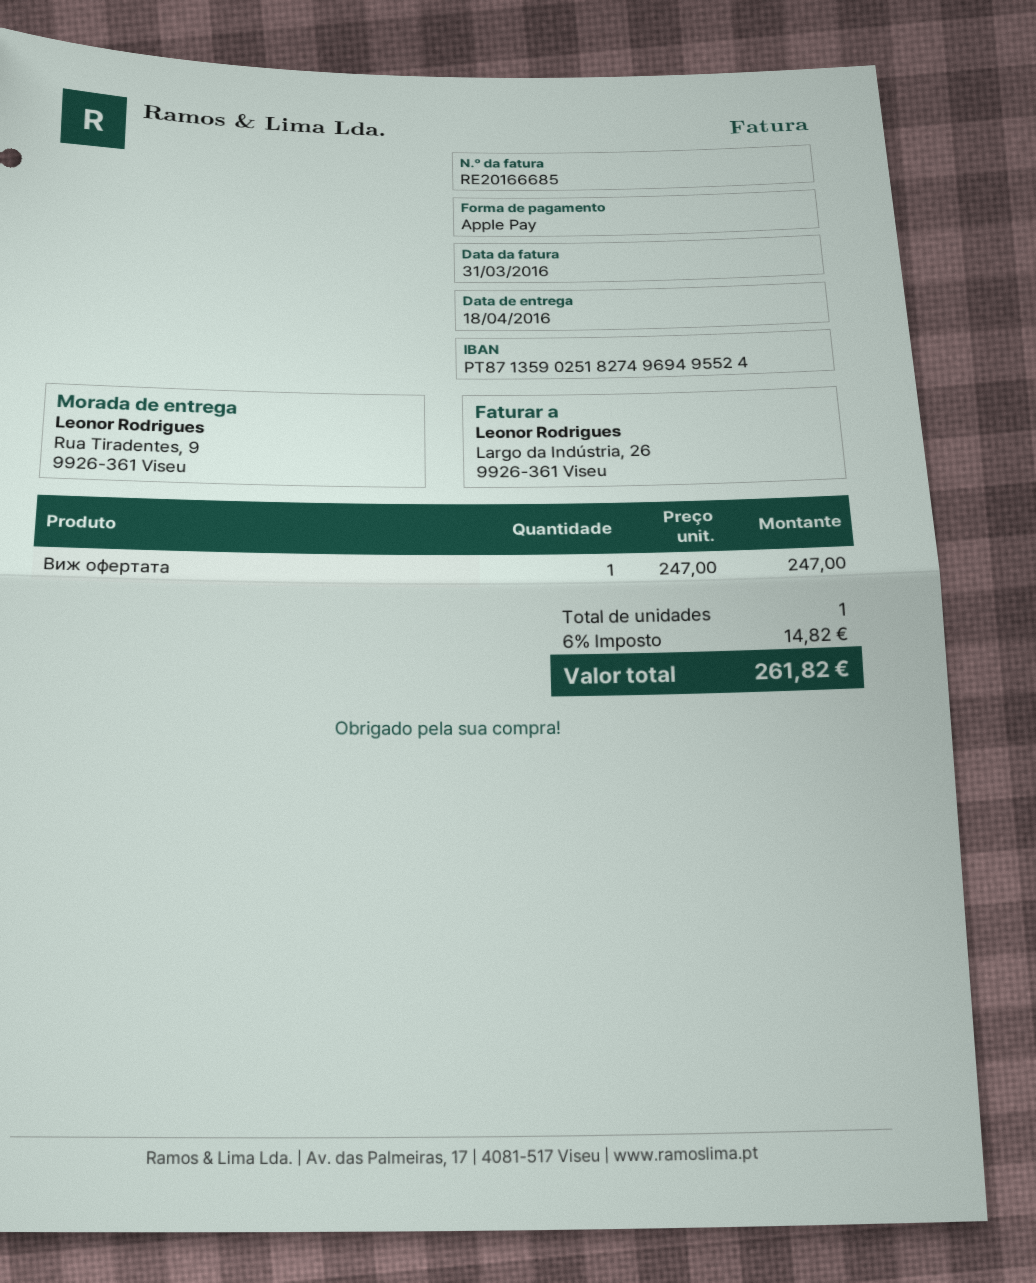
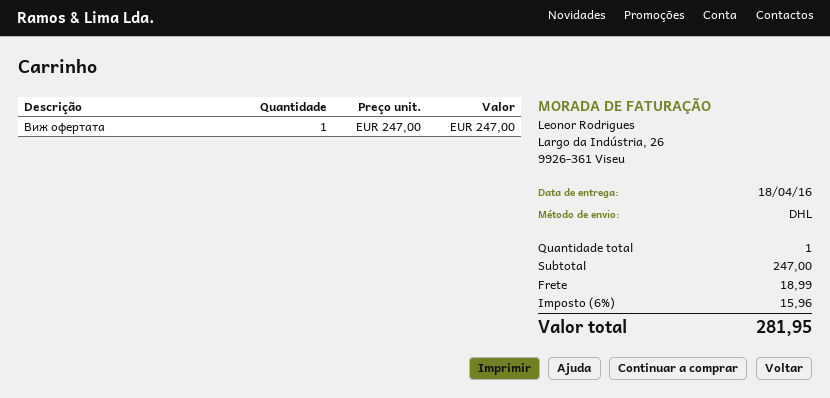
shipping: none -> 18.99
tax: 6% = 14.82 -> 6% = 15.96
total: 261.82 -> 281.95

